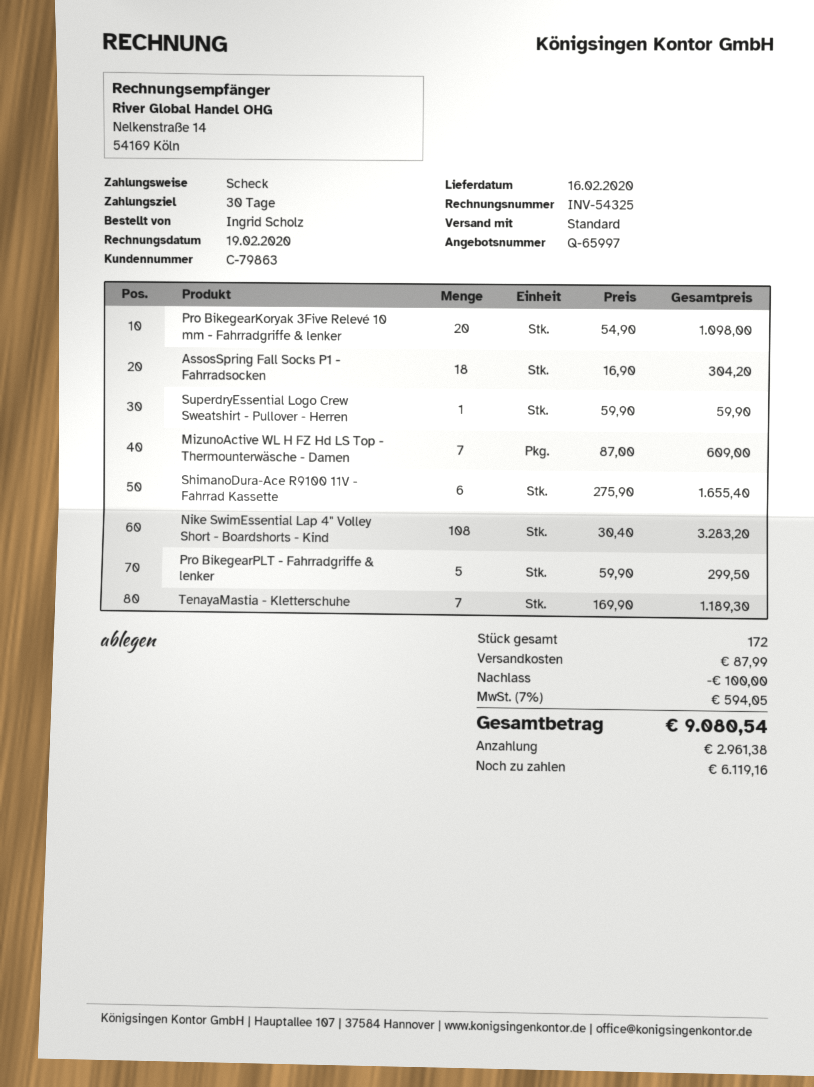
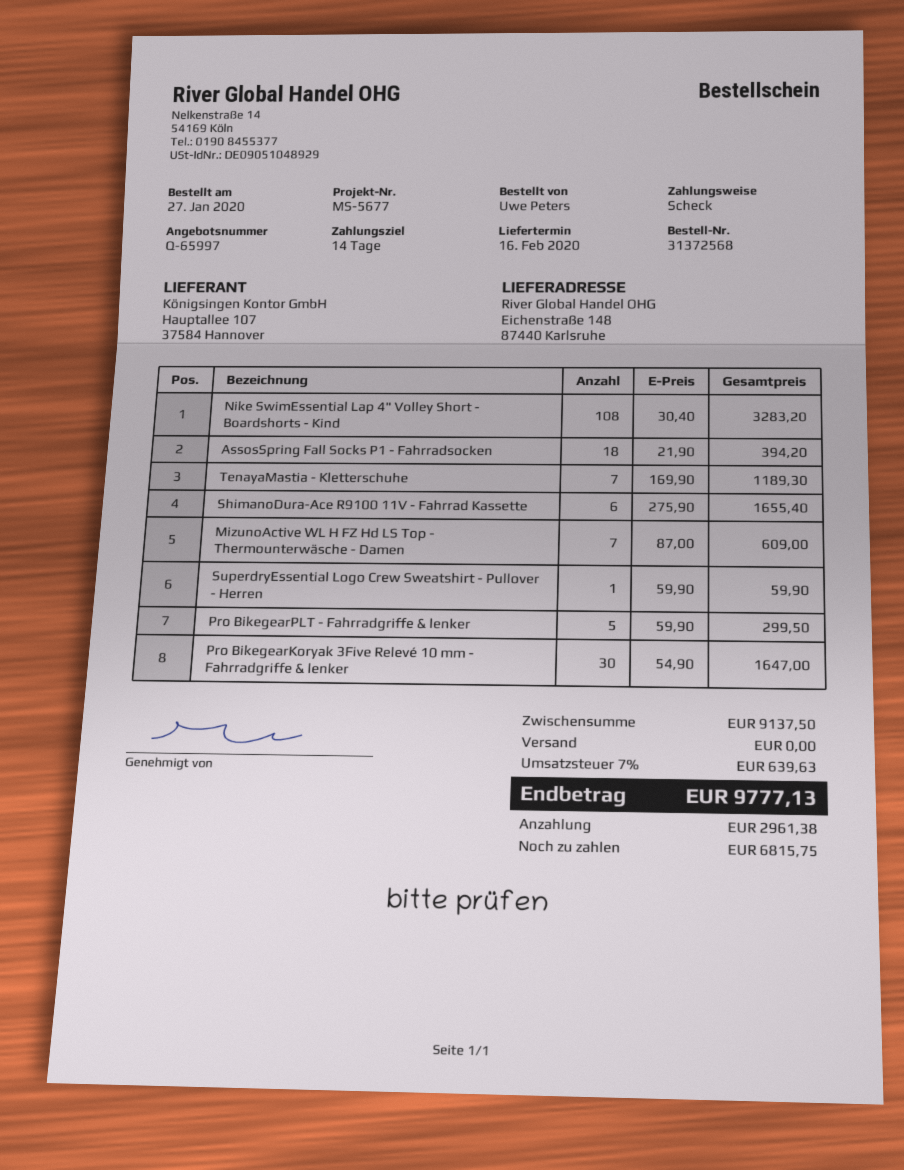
payment terms: 30 days -> 14 days
ordered by: Ingrid Scholz -> Uwe Peters
Pro BikegearKoryak 3Five Relevé 10 mm - Fahrradgriffe & lenker: 20 x 54.90 = 1098.00 -> 30 x 54.90 = 1647.00
AssosSpring Fall Socks P1 - Fahrradsocken: 18 x 16.90 = 304.20 -> 18 x 21.90 = 394.20
discount: 100.00 -> none
shipping: 87.99 -> 0.00
tax: 7% = 594.05 -> 7% = 639.63
total: 9080.54 -> 9777.13
balance: 6119.16 -> 6815.75

